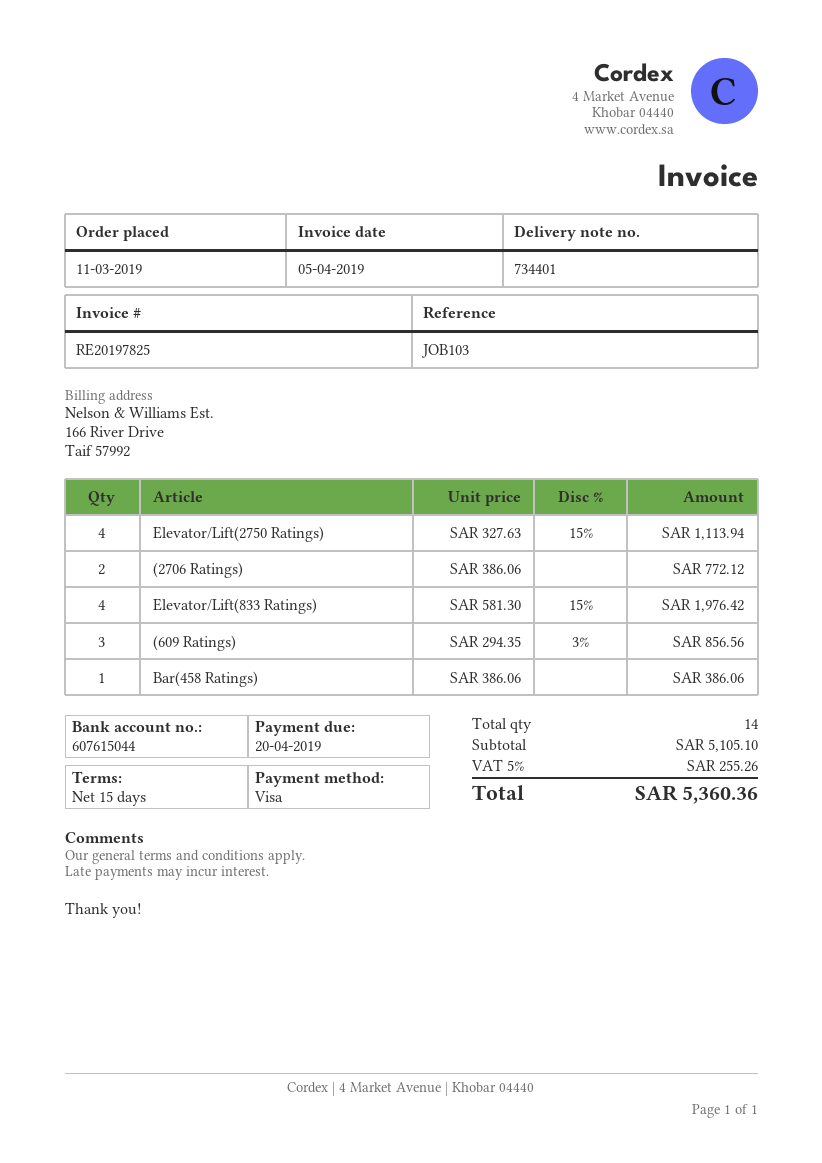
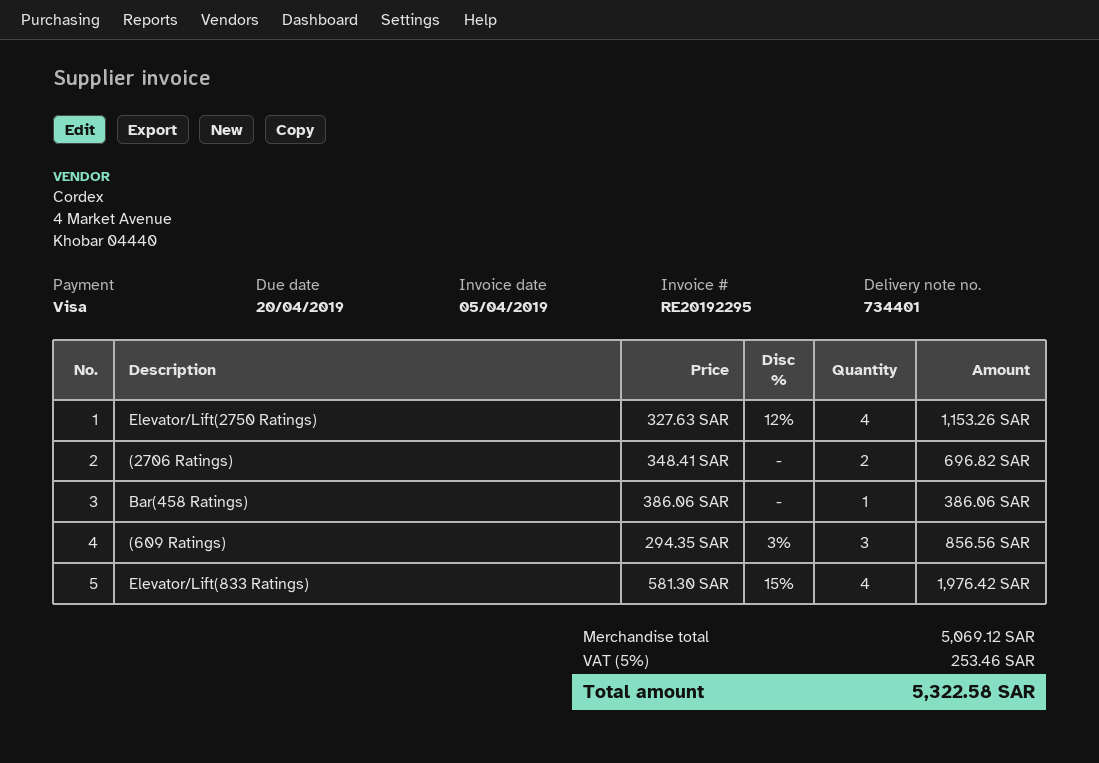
invoice number: RE20197825 -> RE20192295
Elevator/Lift(2750 Ratings): 4 x 327.63 - 15% = 1113.94 -> 4 x 327.63 - 12% = 1153.26
(2706 Ratings): 2 x 386.06 = 772.12 -> 2 x 348.41 = 696.82
subtotal: 5105.10 -> 5069.12
tax: 5% = 255.26 -> 5% = 253.46
total: 5360.36 -> 5322.58

